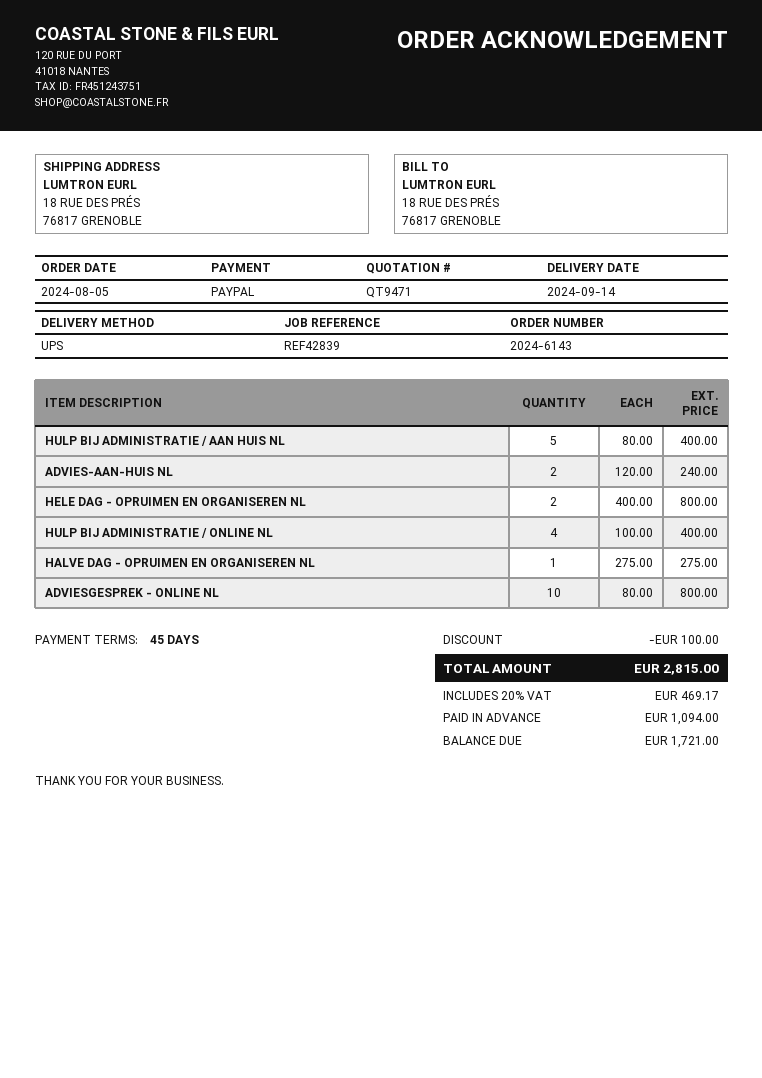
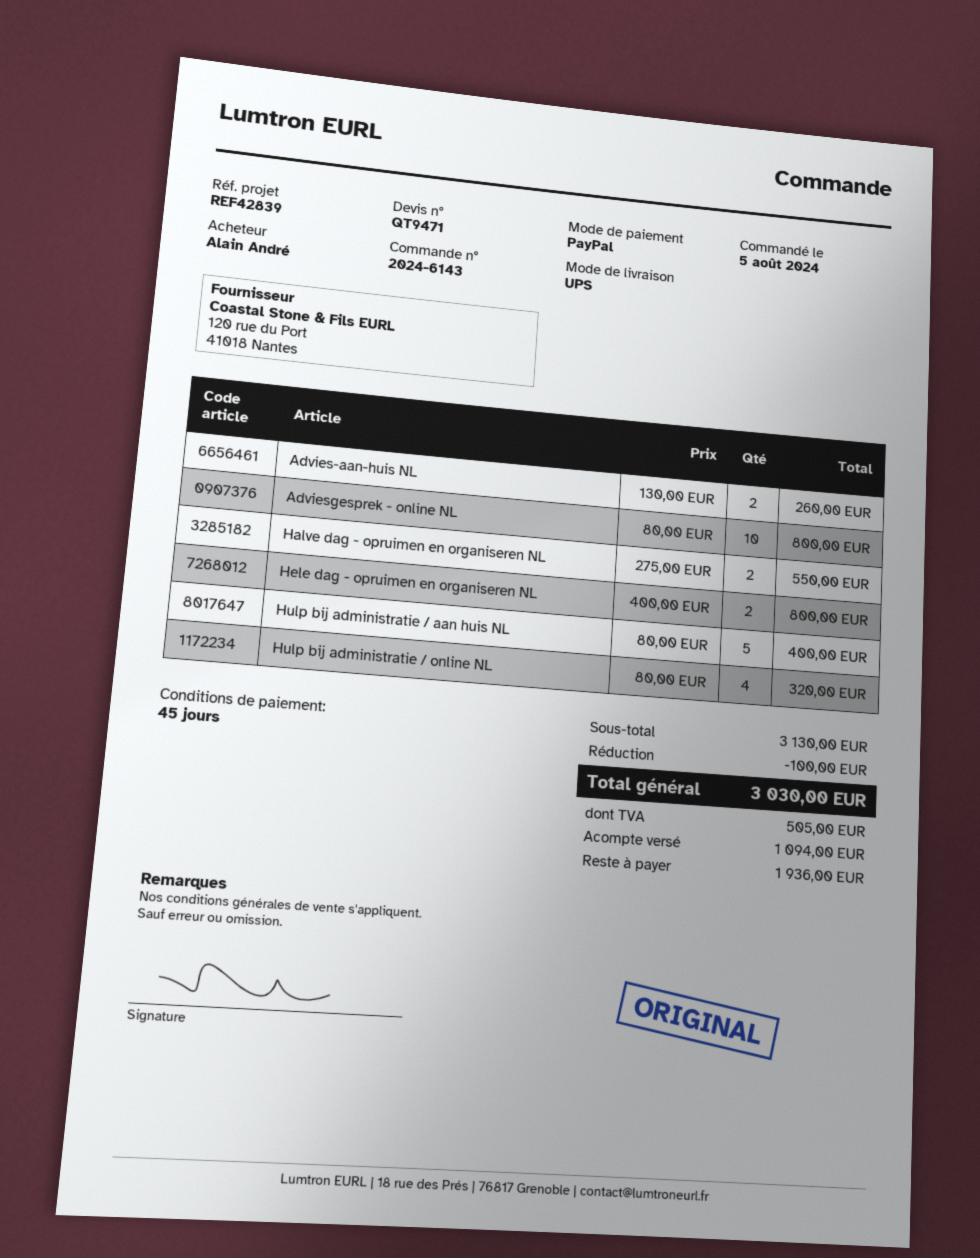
ADVIES-AAN-HUIS NL: 2 x 120.00 = 240.00 -> 2 x 130.00 = 260.00
HULP BIJ ADMINISTRATIE / ONLINE NL: 4 x 100.00 = 400.00 -> 4 x 80.00 = 320.00
HALVE DAG - OPRUIMEN EN ORGANISEREN NL: 1 x 275.00 = 275.00 -> 2 x 275.00 = 550.00
tax: 469.17 -> 505.00
total: 2815.00 -> 3030.00
balance: 1721.00 -> 1936.00

